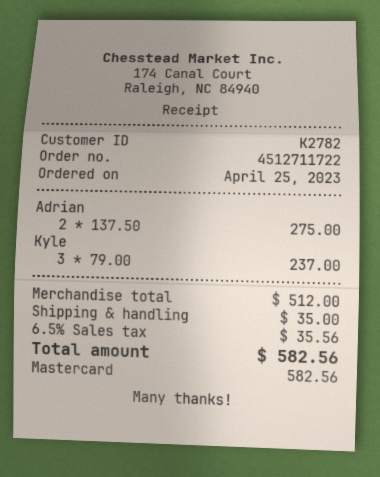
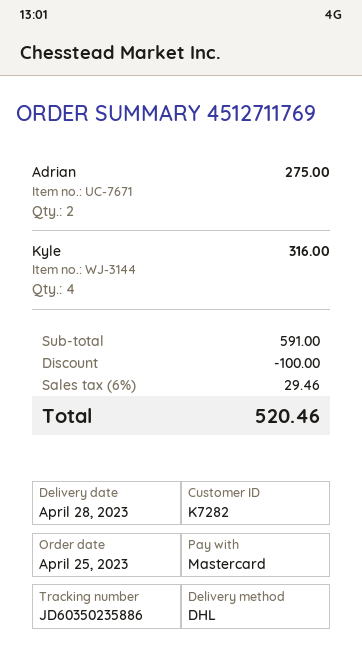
order number: 4512711722 -> 4512711769
customer number: K2782 -> K7282
Kyle: 3 for 237.00 -> 4 for 316.00
subtotal: 512.00 -> 591.00
discount: none -> 100.00
shipping: 35.00 -> none
tax: 6.5% = 35.56 -> 6% = 29.46
total: 582.56 -> 520.46

